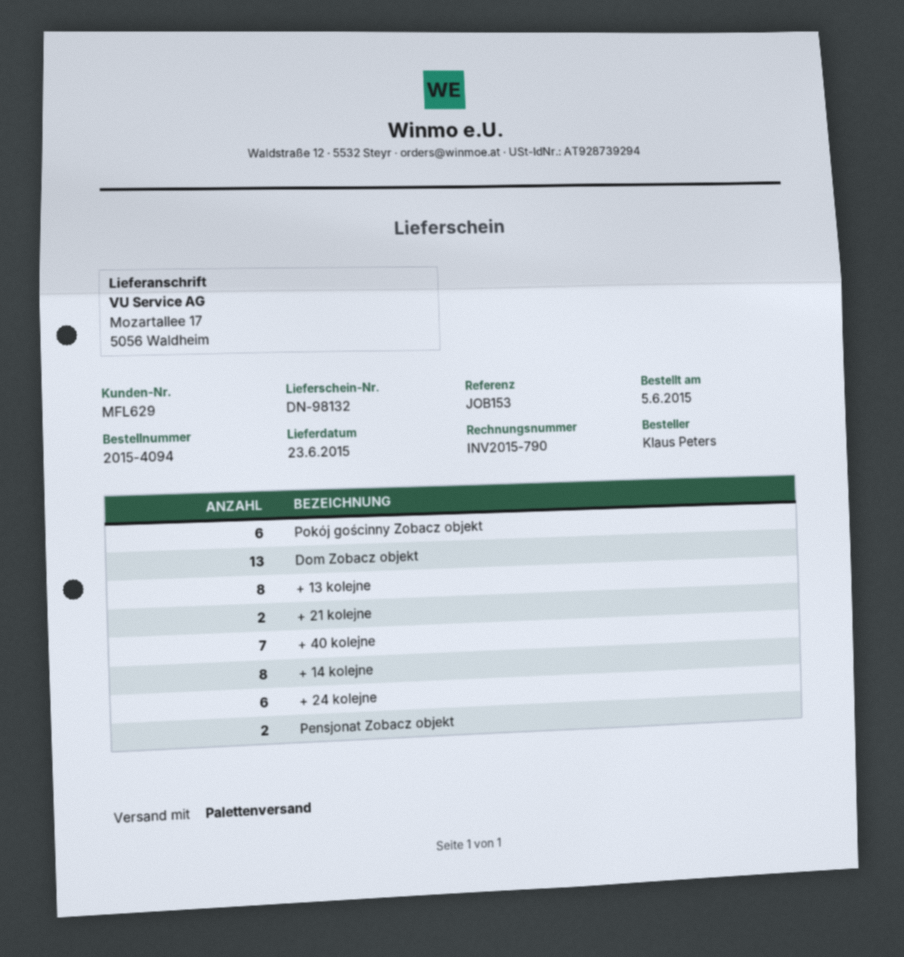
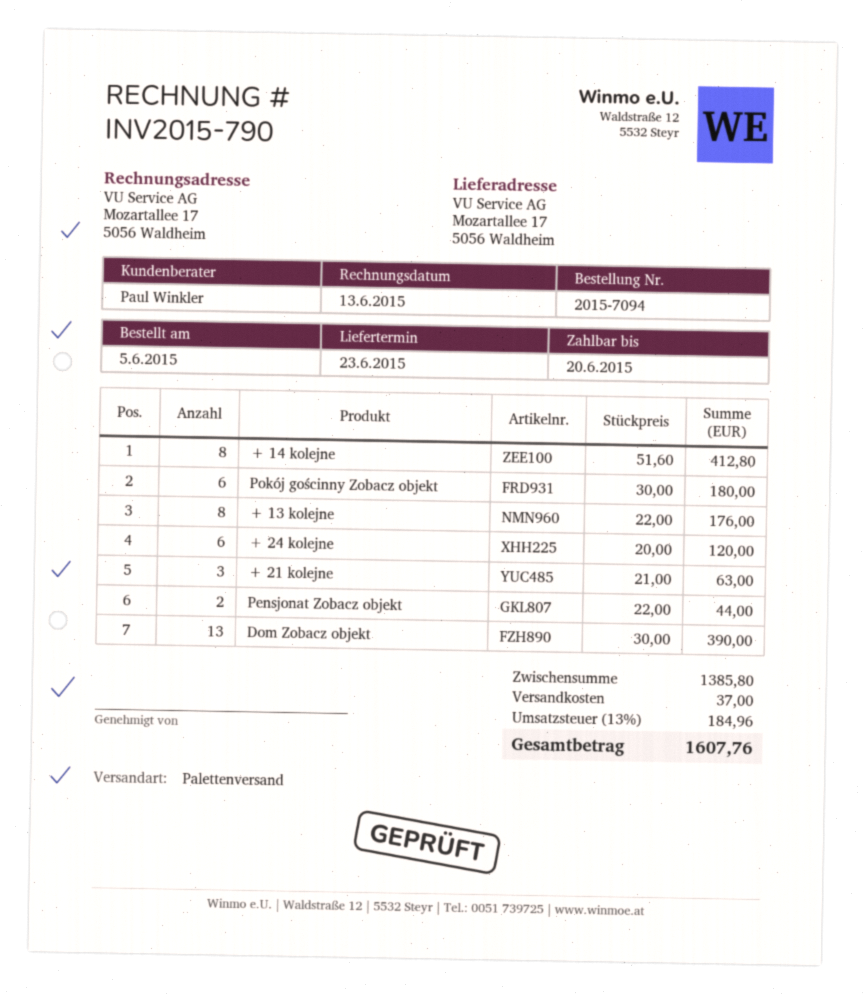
order number: 2015-4094 -> 2015-7094
+ 21 kolejne: 2 -> 3
+ 40 kolejne: 7 -> none

